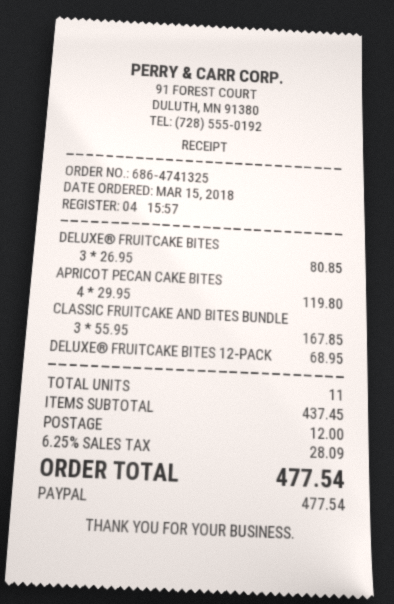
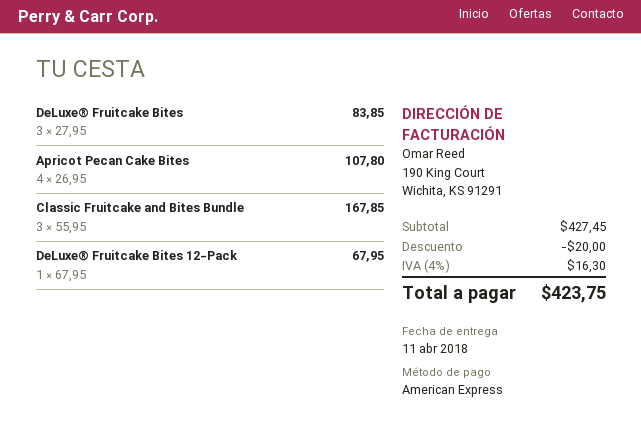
payment method: PayPal -> American Express
DELUXE® FRUITCAKE BITES: 3 x 26.95 = 80.85 -> 3 x 27.95 = 83.85
APRICOT PECAN CAKE BITES: 4 x 29.95 = 119.80 -> 4 x 26.95 = 107.80
DELUXE® FRUITCAKE BITES 12-PACK: 1 x 68.95 = 68.95 -> 1 x 67.95 = 67.95
subtotal: 437.45 -> 427.45
discount: none -> 20.00
shipping: 12.00 -> none
tax: 6.25% = 28.09 -> 4% = 16.30
total: 477.54 -> 423.75

